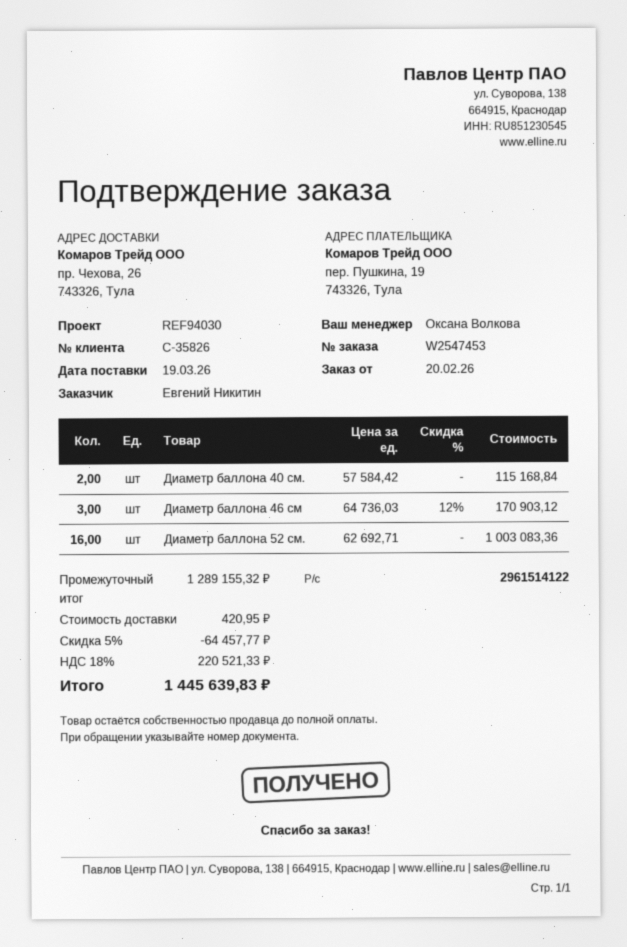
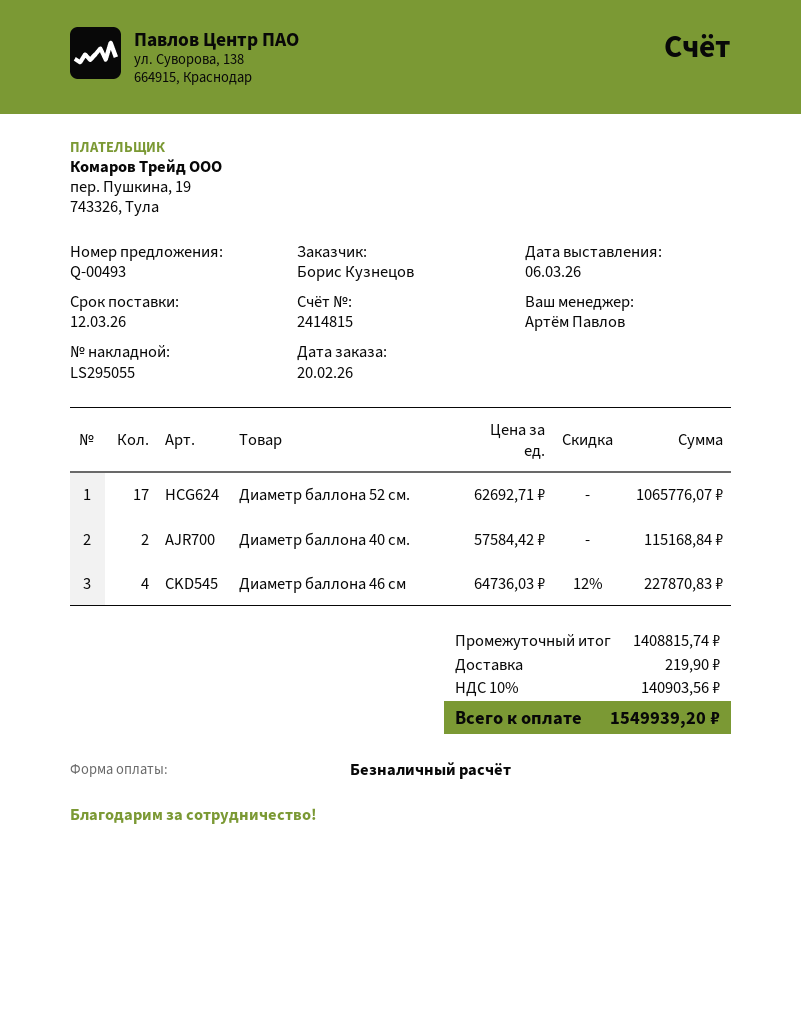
delivery date: 2026-03-19 -> 2026-03-12
ordered by: Евгений Никитин -> Борис Кузнецов
sales rep: Оксана Волкова -> Артём Павлов
Диаметр баллона 46 см: 3 x 64736.03 - 12% = 170903.12 -> 4 x 64736.03 - 12% = 227870.83
Диаметр баллона 52 см.: 16 x 62692.71 = 1003083.36 -> 17 x 62692.71 = 1065776.07
subtotal: 1289155.32 -> 1408815.74
discount: 5% = 64457.77 -> none
shipping: 420.95 -> 219.90
tax: 18% = 220521.33 -> 10% = 140903.56
total: 1445639.83 -> 1549939.20

